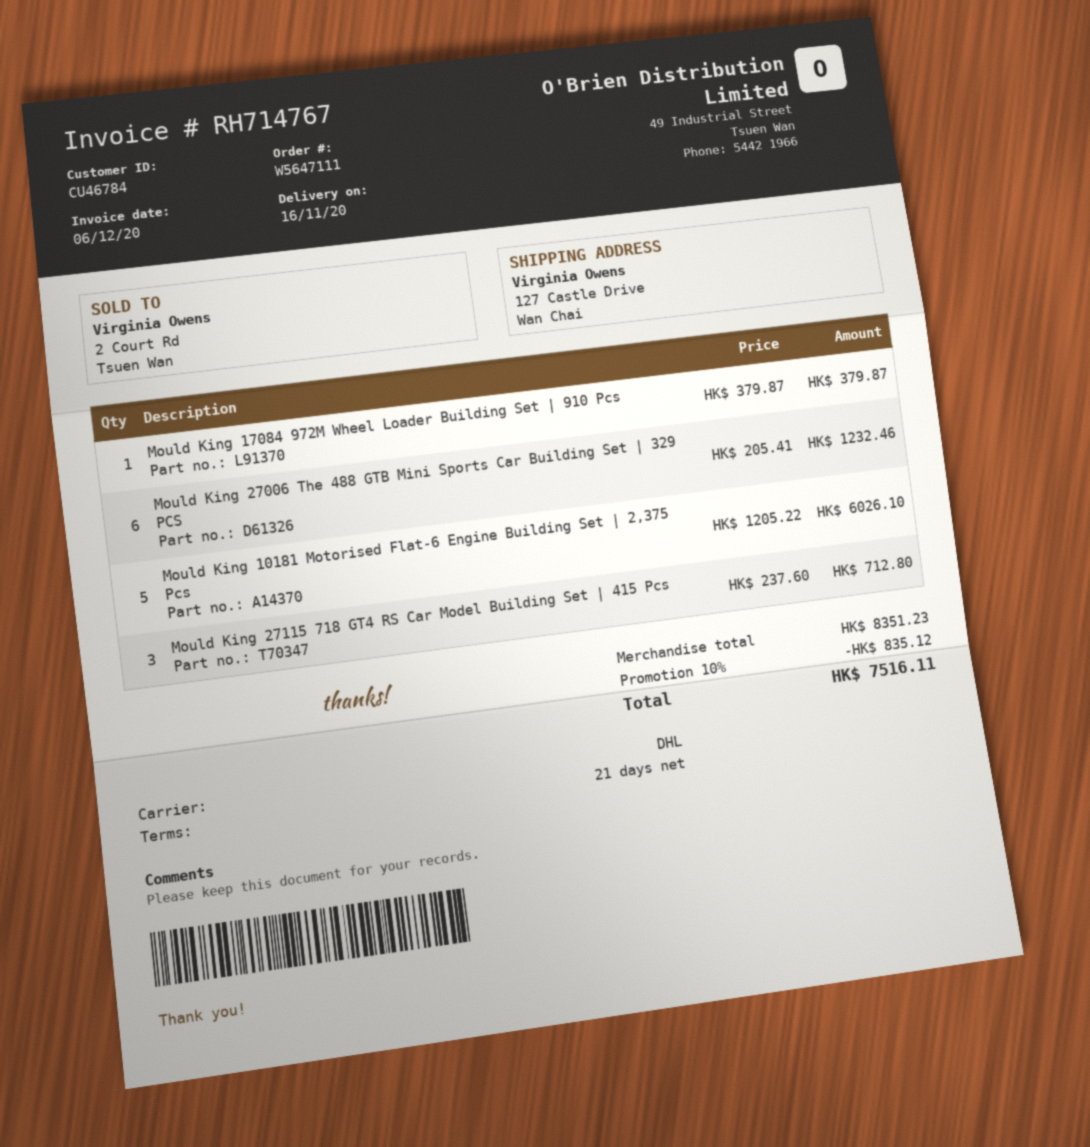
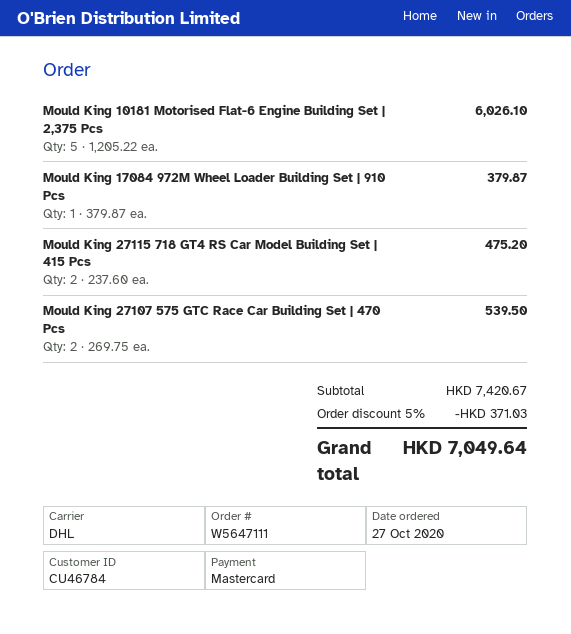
Mould King 27006 The 488 GTB Mini Sports Car Building Set | 329 PCS: 6 x 205.41 = 1232.46 -> none
Mould King 27115 718 GT4 RS Car Model Building Set | 415 Pcs: 3 x 237.60 = 712.80 -> 2 x 237.60 = 475.20
Mould King 27107 575 GTC Race Car Building Set | 470 Pcs: none -> 2 x 269.75 = 539.50
subtotal: 8351.23 -> 7420.67
discount: 10% = 835.12 -> 5% = 371.03
total: 7516.11 -> 7049.64

